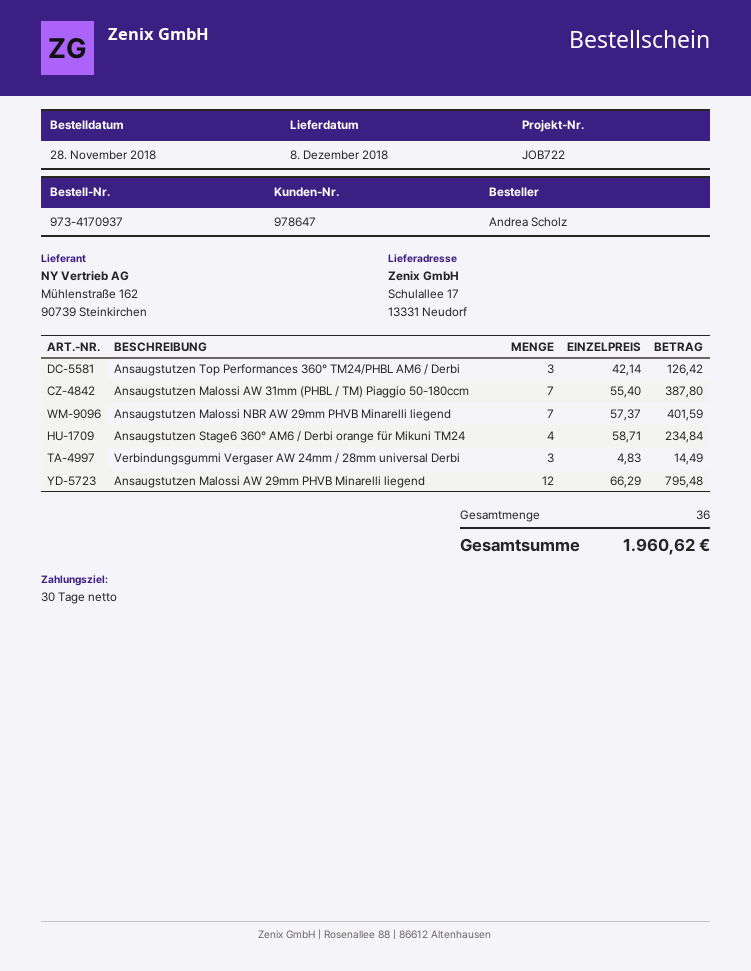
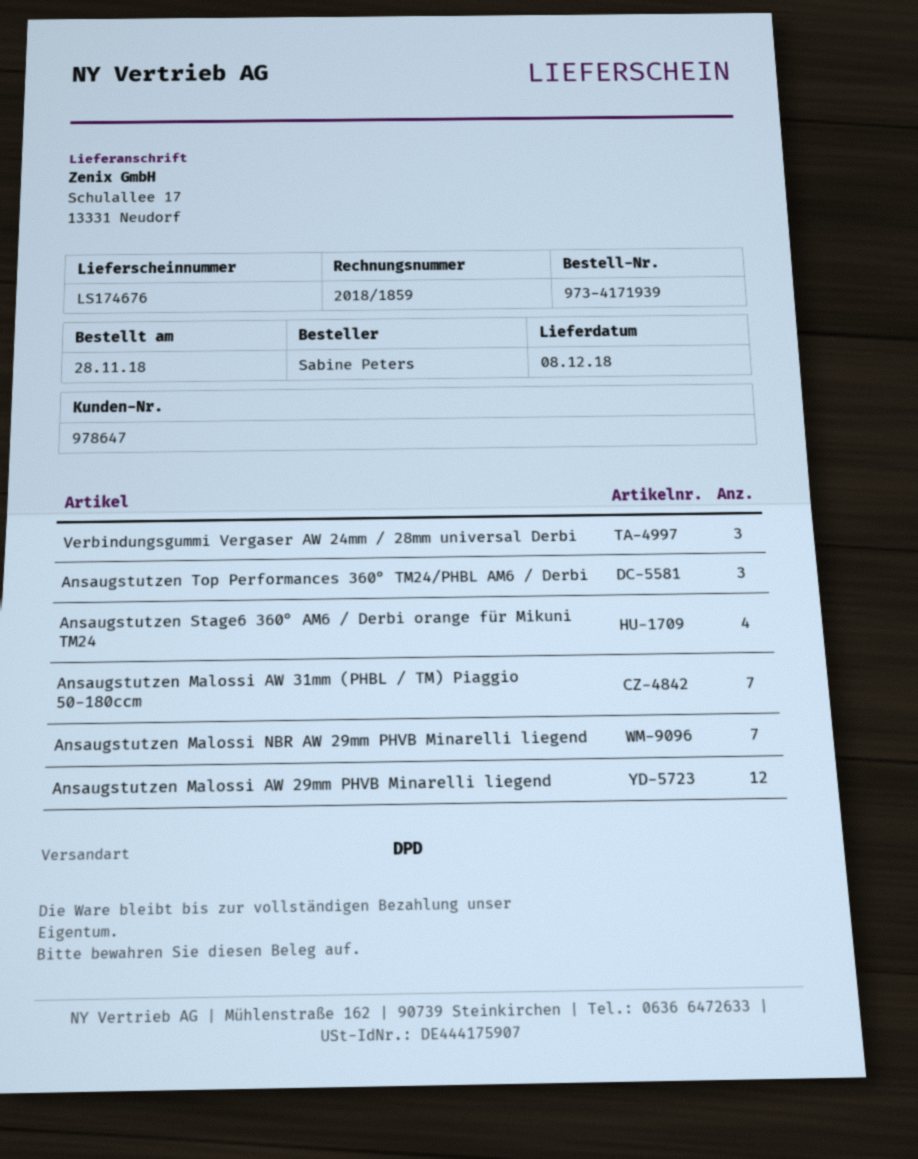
order number: 973-4170937 -> 973-4171939
ordered by: Andrea Scholz -> Sabine Peters

